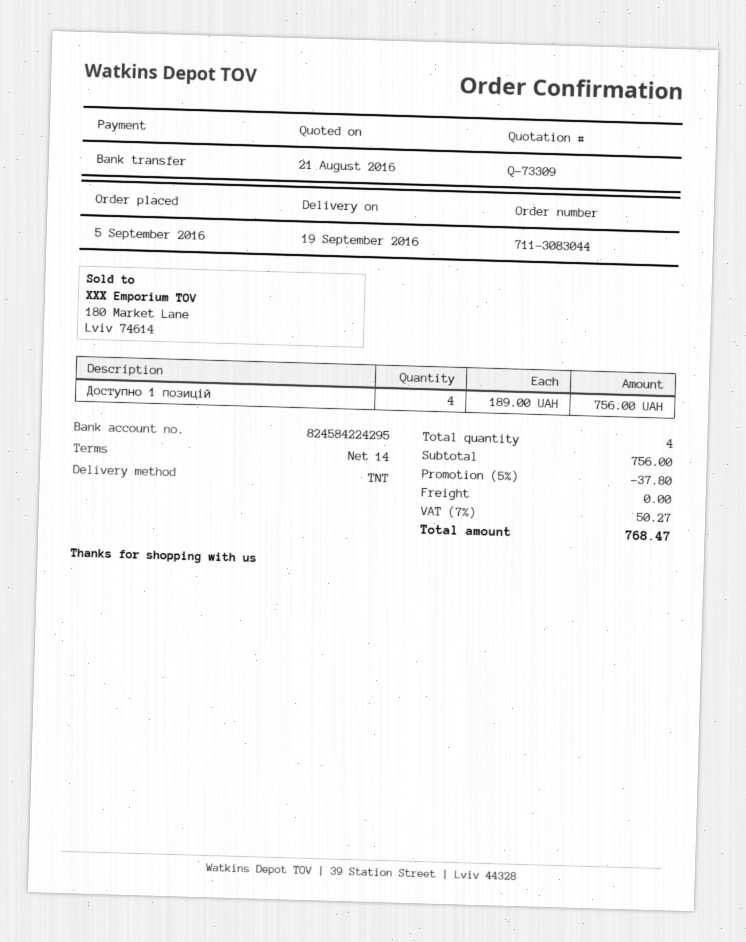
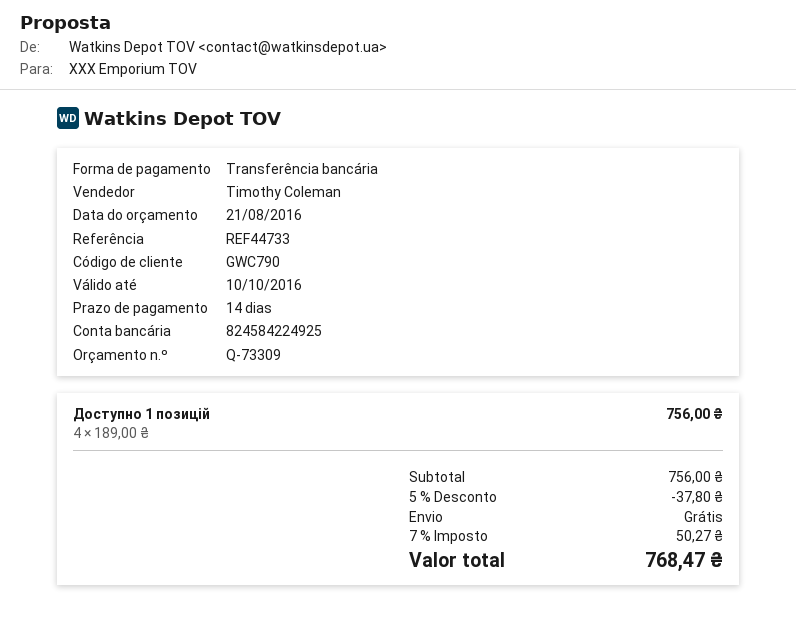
bank account: 824584224295 -> 824584224925

